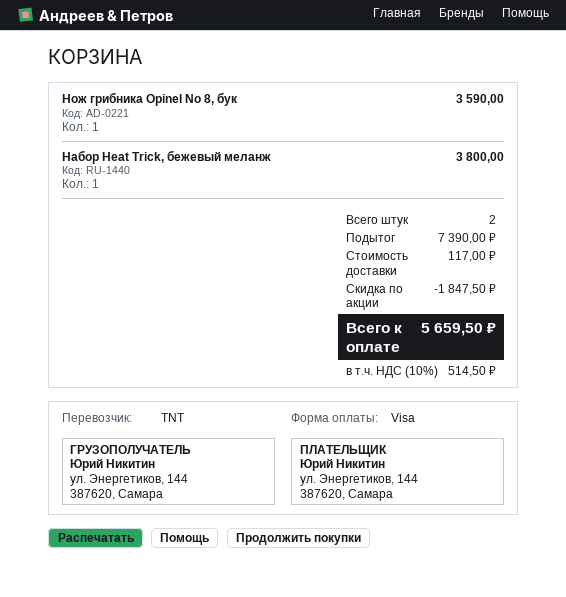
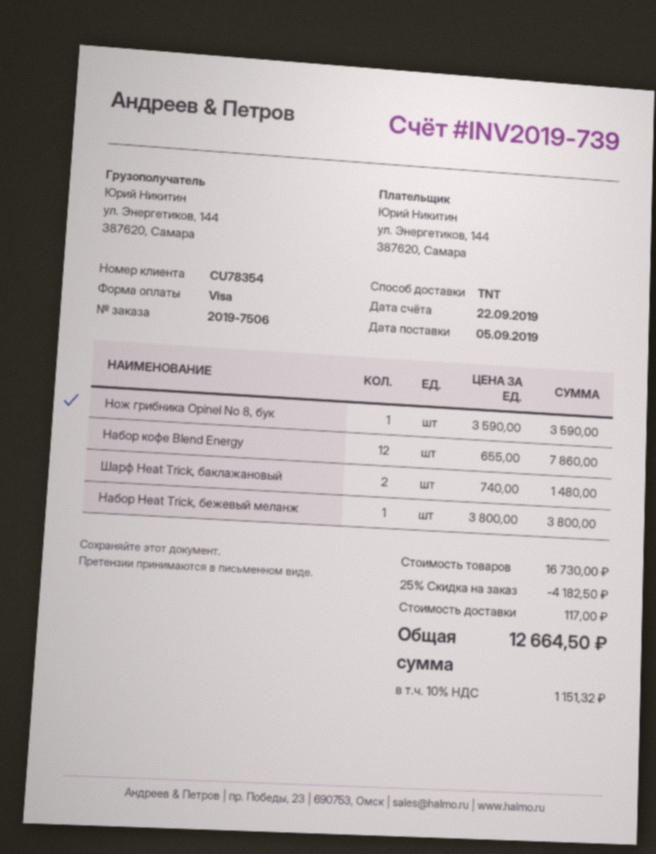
Набор кофе Blend Energy: none -> 12 for 7860.00
Шарф Heat Trick, баклажановый: none -> 2 for 1480.00
subtotal: 7390.00 -> 16730.00
discount: 1847.50 -> 4182.50
tax: 10% = 514.50 -> 10% = 1151.32
total: 5659.50 -> 12664.50

